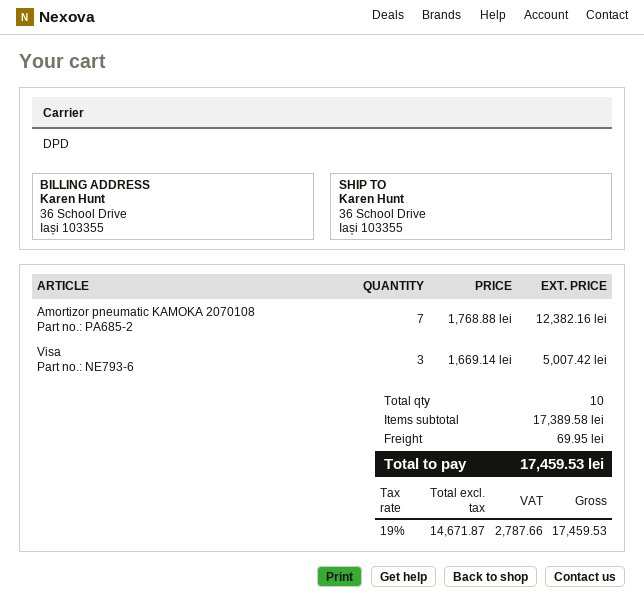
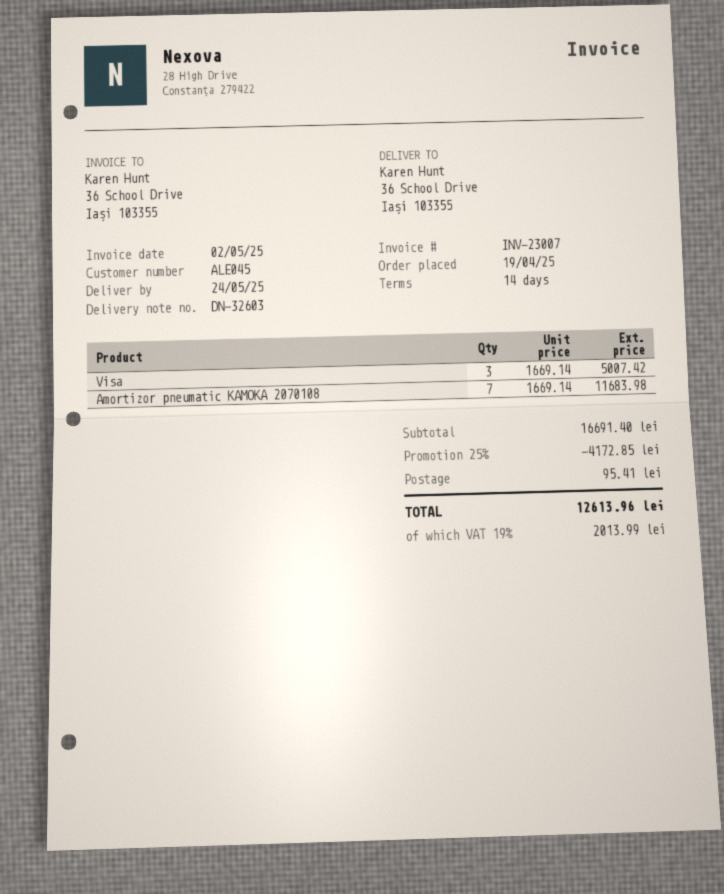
Amortizor pneumatic KAMOKA 2070108: 7 x 1768.88 = 12382.16 -> 7 x 1669.14 = 11683.98
subtotal: 17389.58 -> 16691.40
discount: none -> 25% = 4172.85
shipping: 69.95 -> 95.41
tax: 19% = 2787.66 -> 19% = 2013.99
total: 17459.53 -> 12613.96

